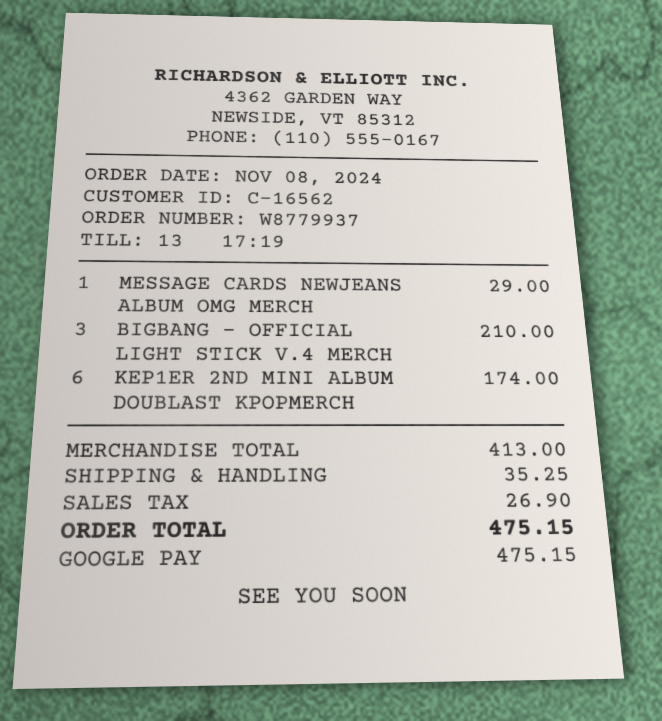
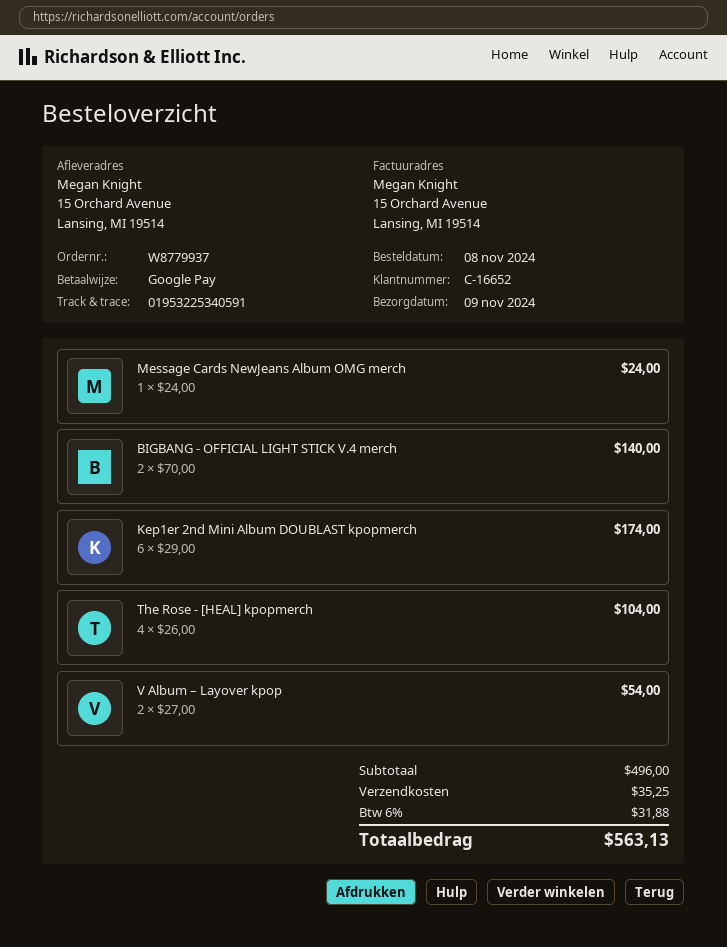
customer number: C-16562 -> C-16652
MESSAGE CARDS NEWJEANS ALBUM OMG MERCH: 1 for 29.00 -> 1 for 24.00
BIGBANG - OFFICIAL LIGHT STICK V.4 MERCH: 3 for 210.00 -> 2 for 140.00
The Rose - [HEAL] kpopmerch: none -> 4 for 104.00
V Album – Layover kpop: none -> 2 for 54.00
subtotal: 413.00 -> 496.00
tax: 26.90 -> 31.88
total: 475.15 -> 563.13

